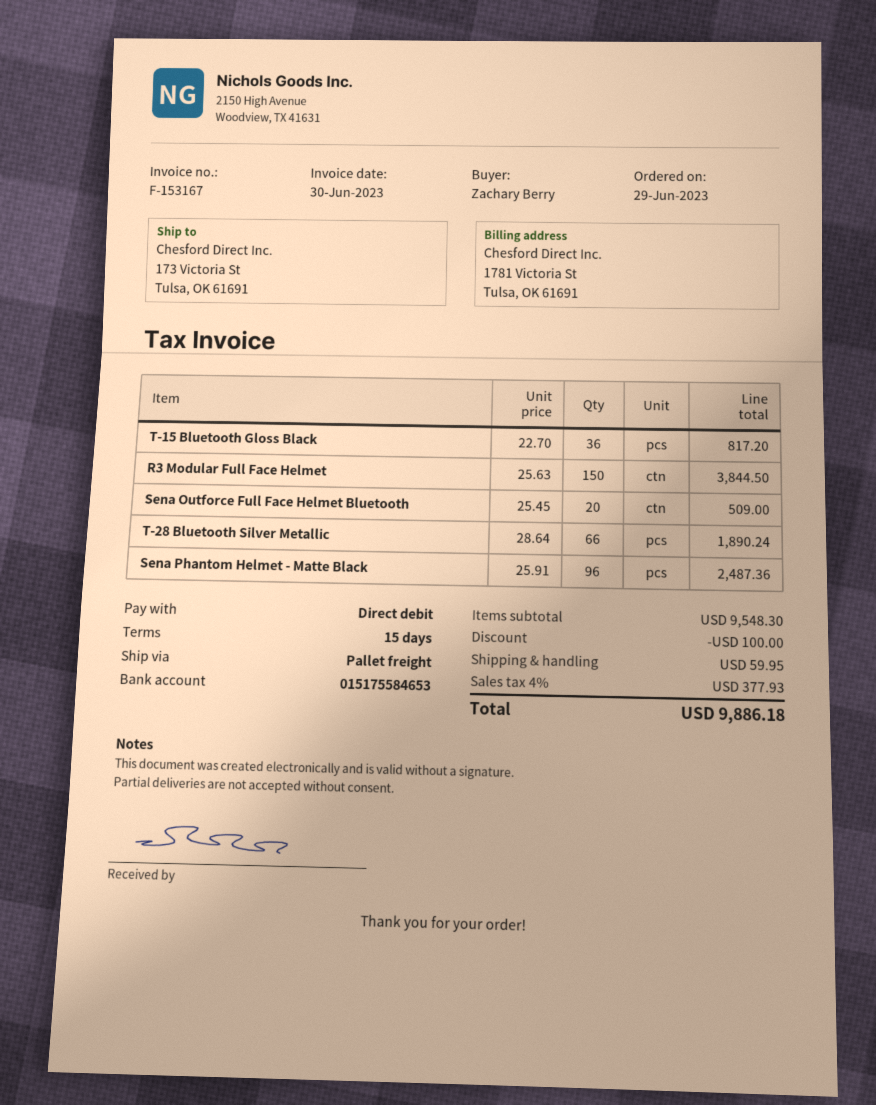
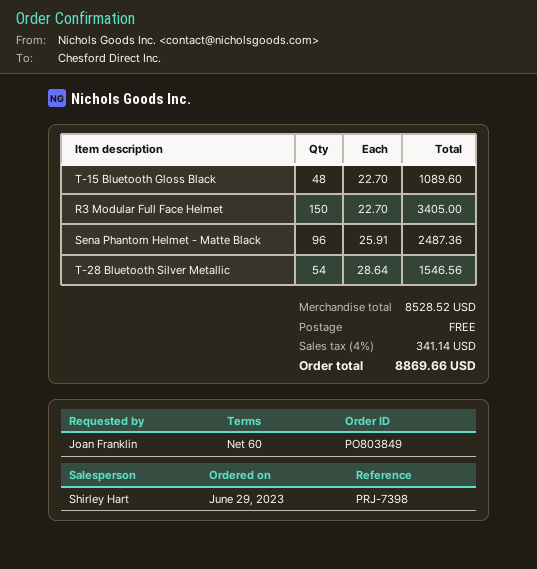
payment terms: 15 days -> 60 days
ordered by: Zachary Berry -> Joan Franklin
T-15 Bluetooth Gloss Black: 36 x 22.70 = 817.20 -> 48 x 22.70 = 1089.60
R3 Modular Full Face Helmet: 150 x 25.63 = 3844.50 -> 150 x 22.70 = 3405.00
Sena Outforce Full Face Helmet Bluetooth: 20 x 25.45 = 509.00 -> none
T-28 Bluetooth Silver Metallic: 66 x 28.64 = 1890.24 -> 54 x 28.64 = 1546.56
subtotal: 9548.30 -> 8528.52
discount: 100.00 -> none
shipping: 59.95 -> 0.00
tax: 4% = 377.93 -> 4% = 341.14
total: 9886.18 -> 8869.66

